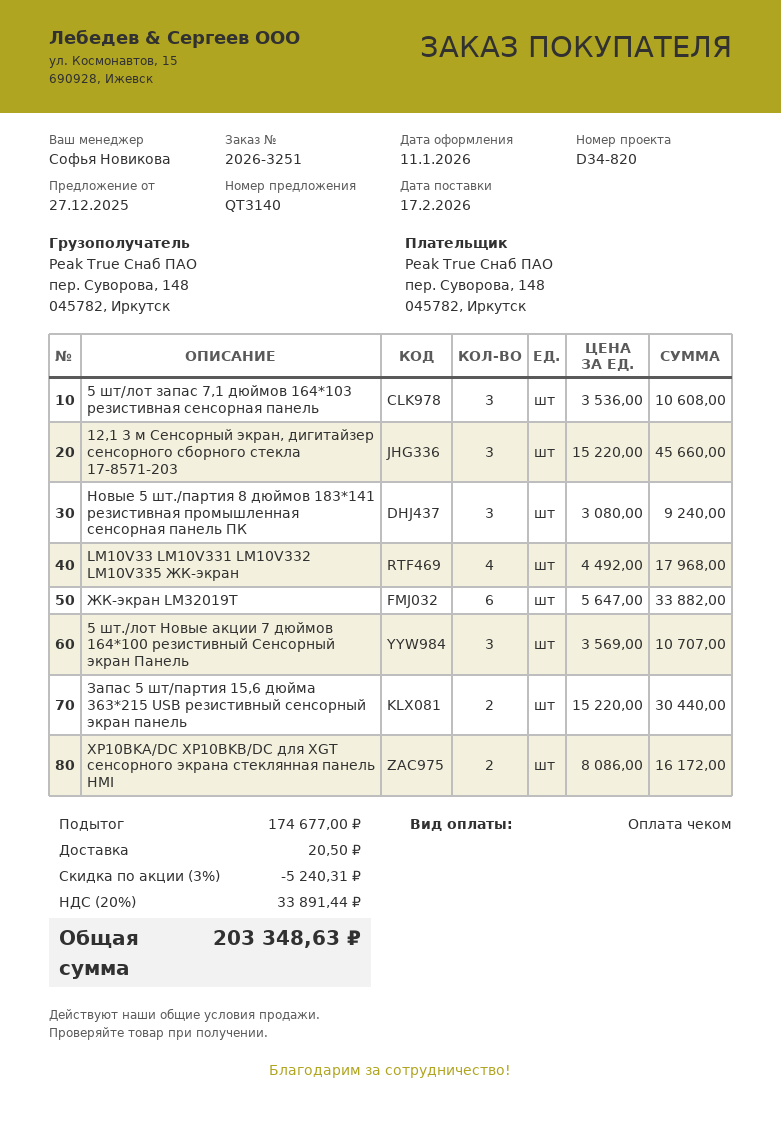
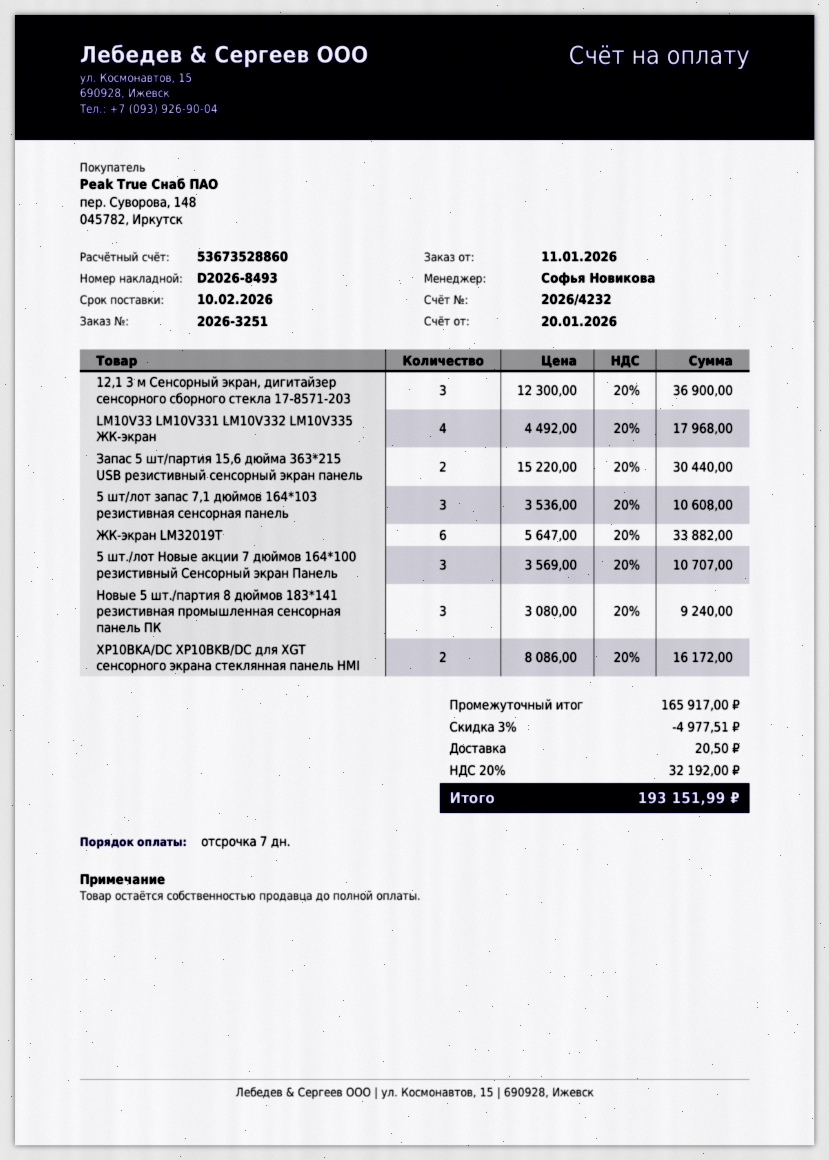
delivery date: 2026-02-17 -> 2026-02-10
12,1 3 м Сенсорный экран, дигитайзер сенсорного сборного стекла 17-8571-203: 3 x 15220.00 = 45660.00 -> 3 x 12300.00 = 36900.00
subtotal: 174677.00 -> 165917.00
discount: 3% = 5240.31 -> 3% = 4977.51
tax: 20% = 33891.44 -> 20% = 32192.00
total: 203348.63 -> 193151.99

